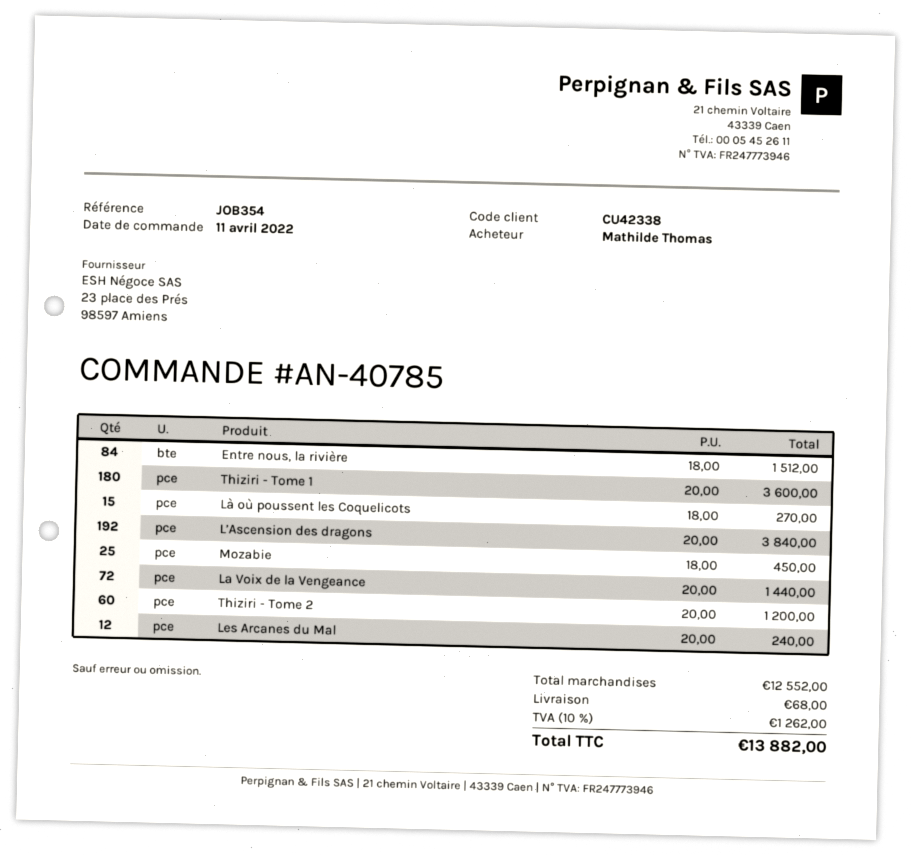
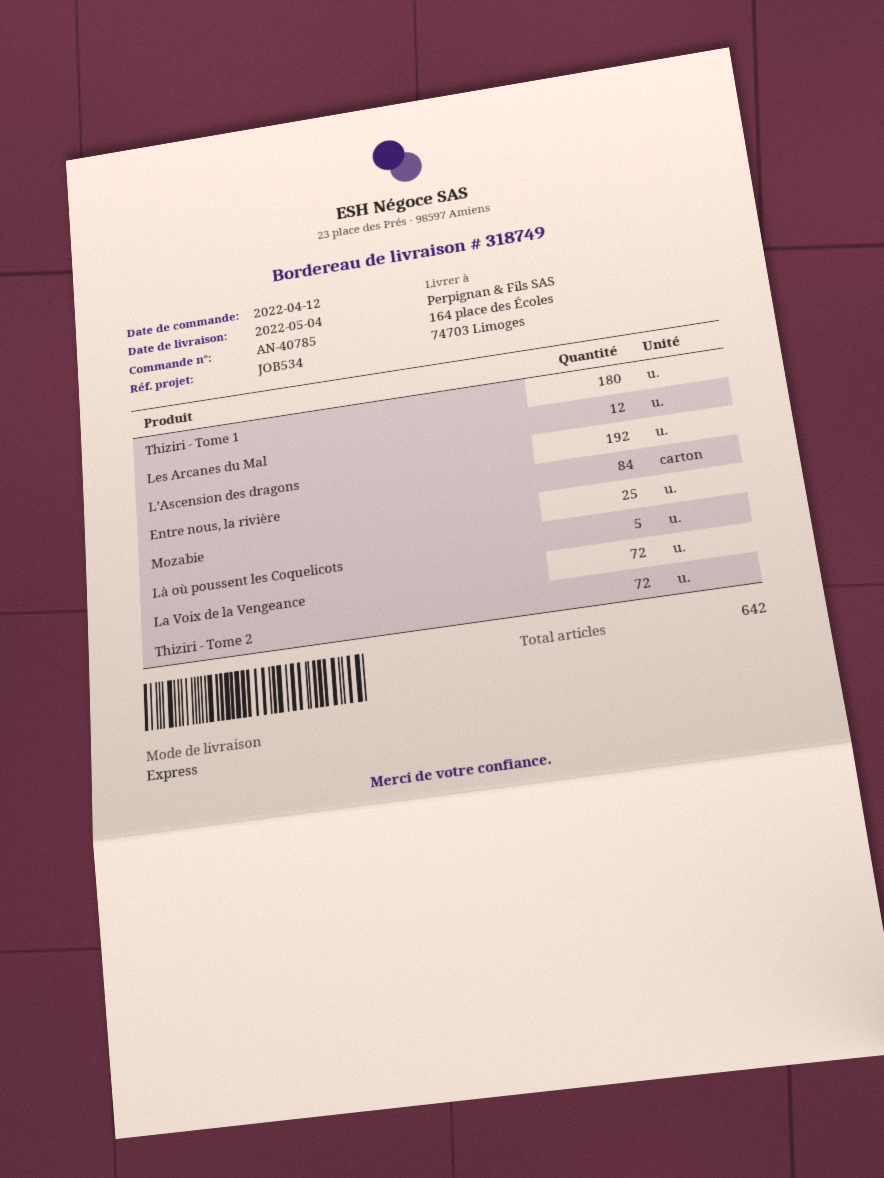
order date: 2022-04-11 -> 2022-04-12
reference: JOB354 -> JOB534
Là où poussent les Coquelicots: 15 -> 5
Thiziri - Tome 2: 60 -> 72

